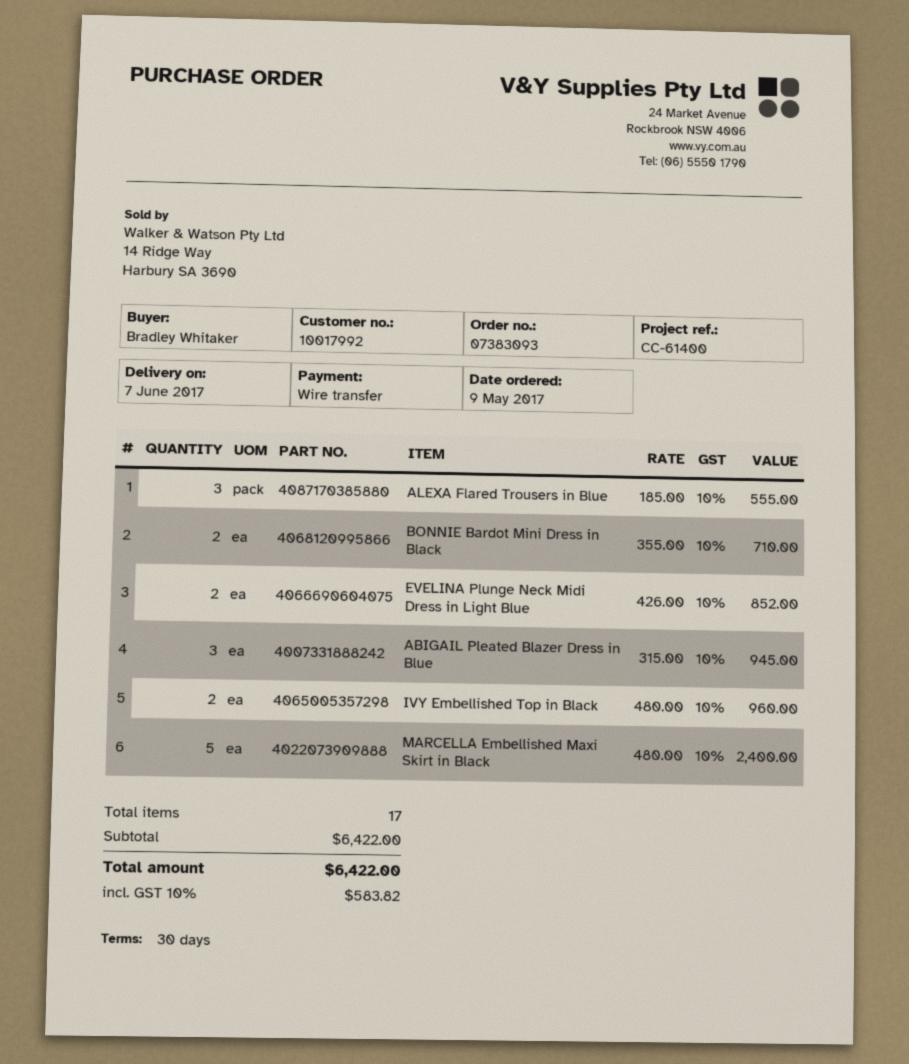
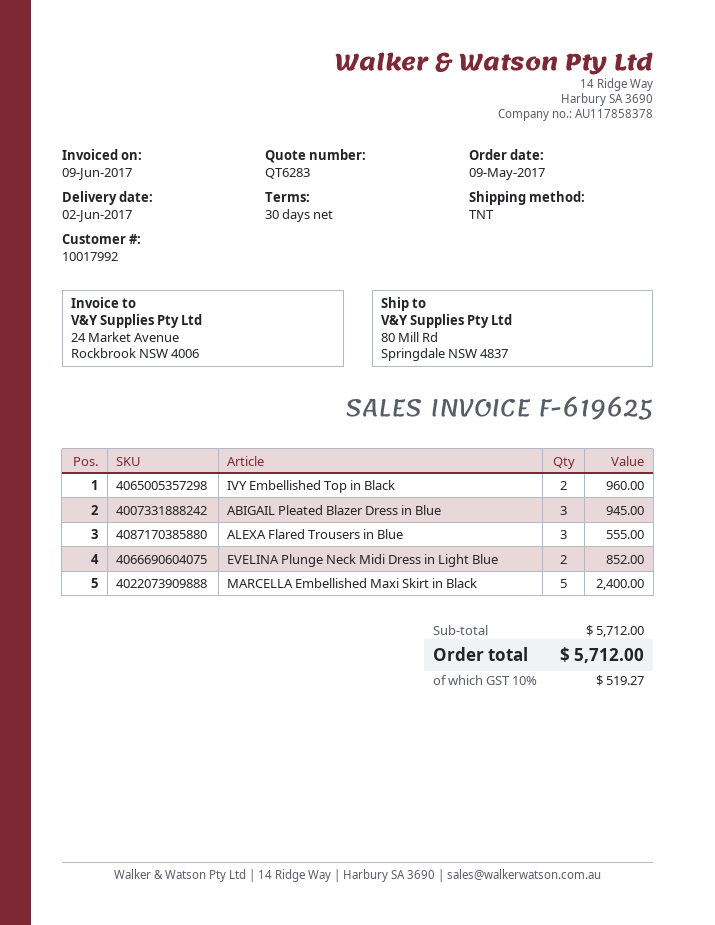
delivery date: 2017-06-07 -> 2017-06-02
BONNIE Bardot Mini Dress in Black: 2 for 710.00 -> none
subtotal: 6422.00 -> 5712.00
tax: 10% = 583.82 -> 10% = 519.27
total: 6422.00 -> 5712.00

